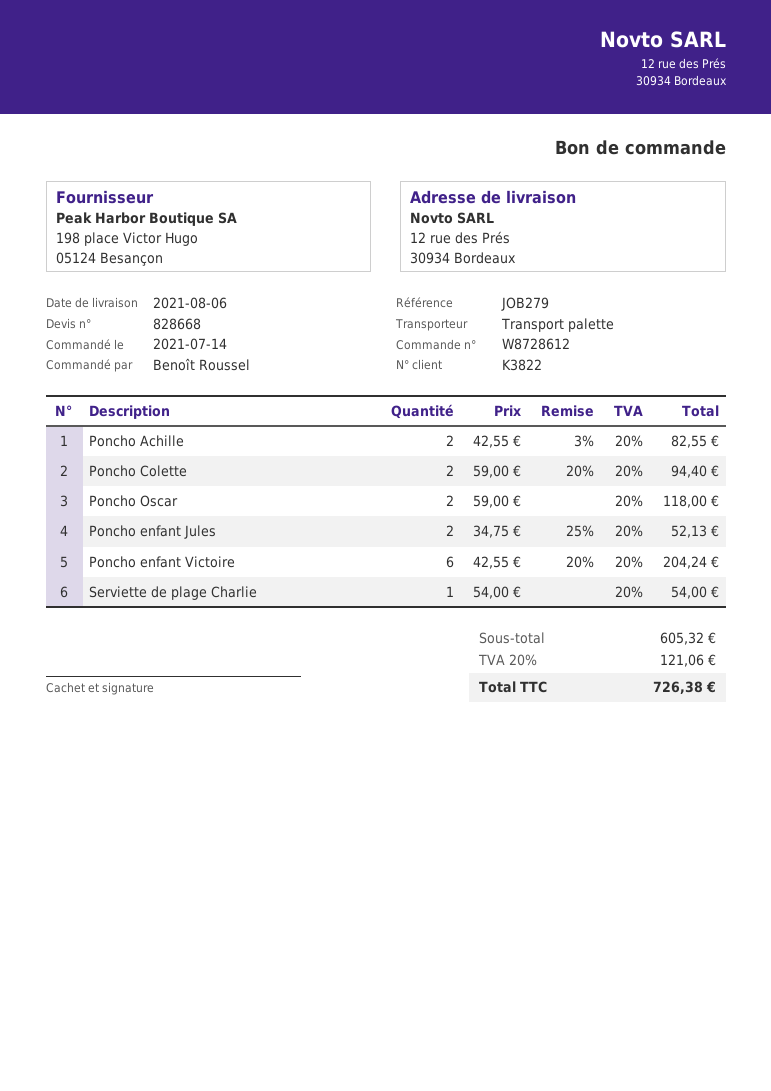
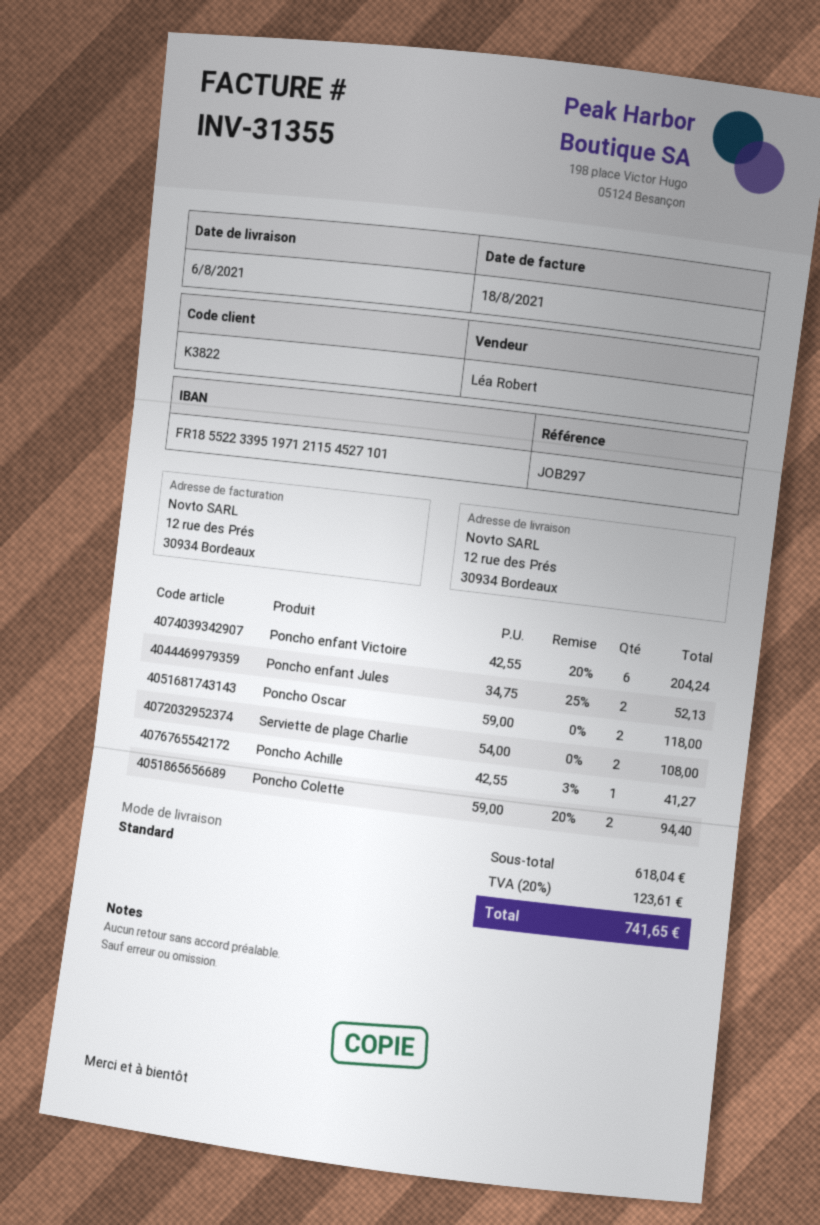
reference: JOB279 -> JOB297
shipping method: pallet freight -> standard
Poncho Achille: 2 x 42.55 - 3% = 82.55 -> 1 x 42.55 - 3% = 41.27
Serviette de plage Charlie: 1 x 54.00 = 54.00 -> 2 x 54.00 = 108.00
subtotal: 605.32 -> 618.04
tax: 20% = 121.06 -> 20% = 123.61
total: 726.38 -> 741.65

